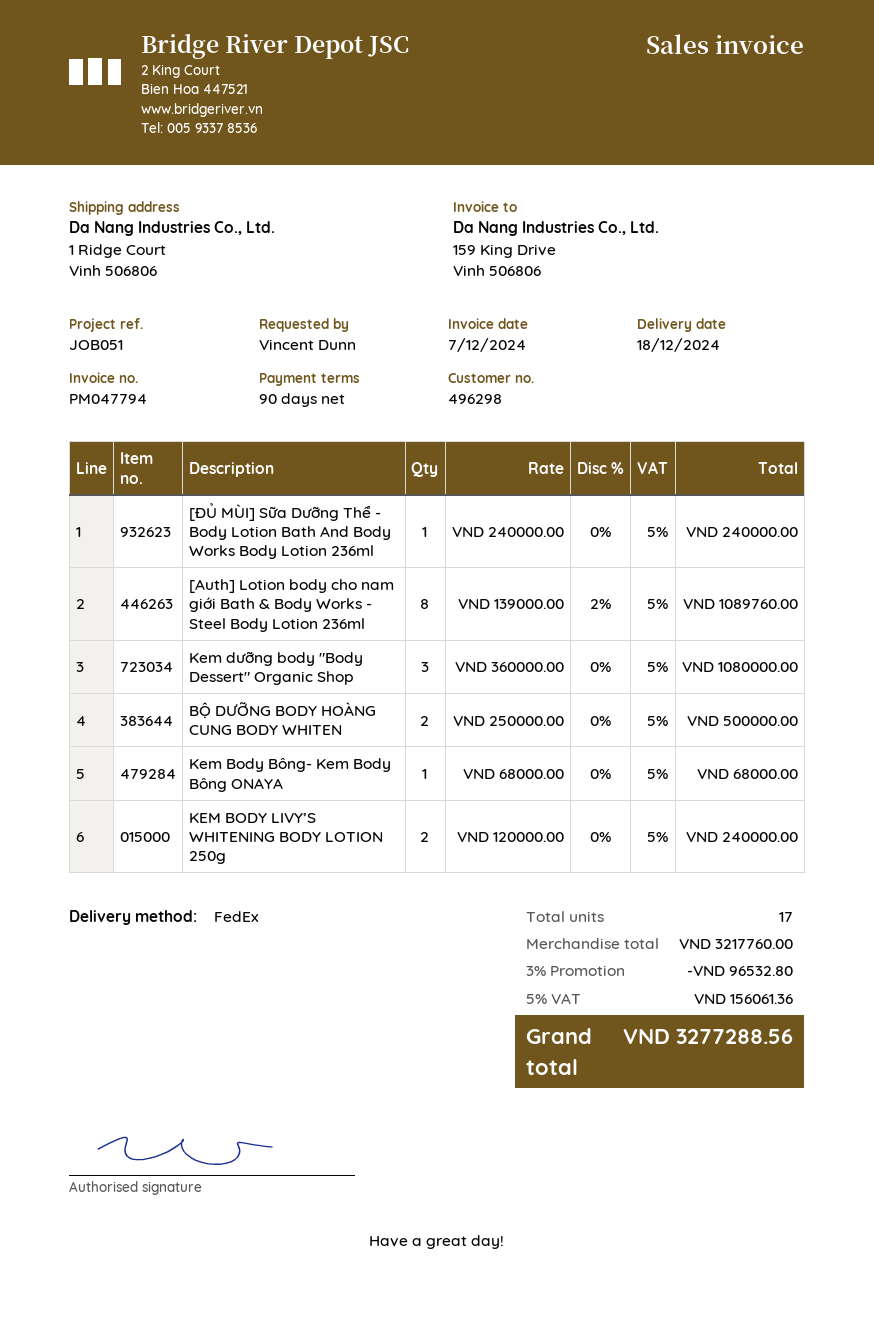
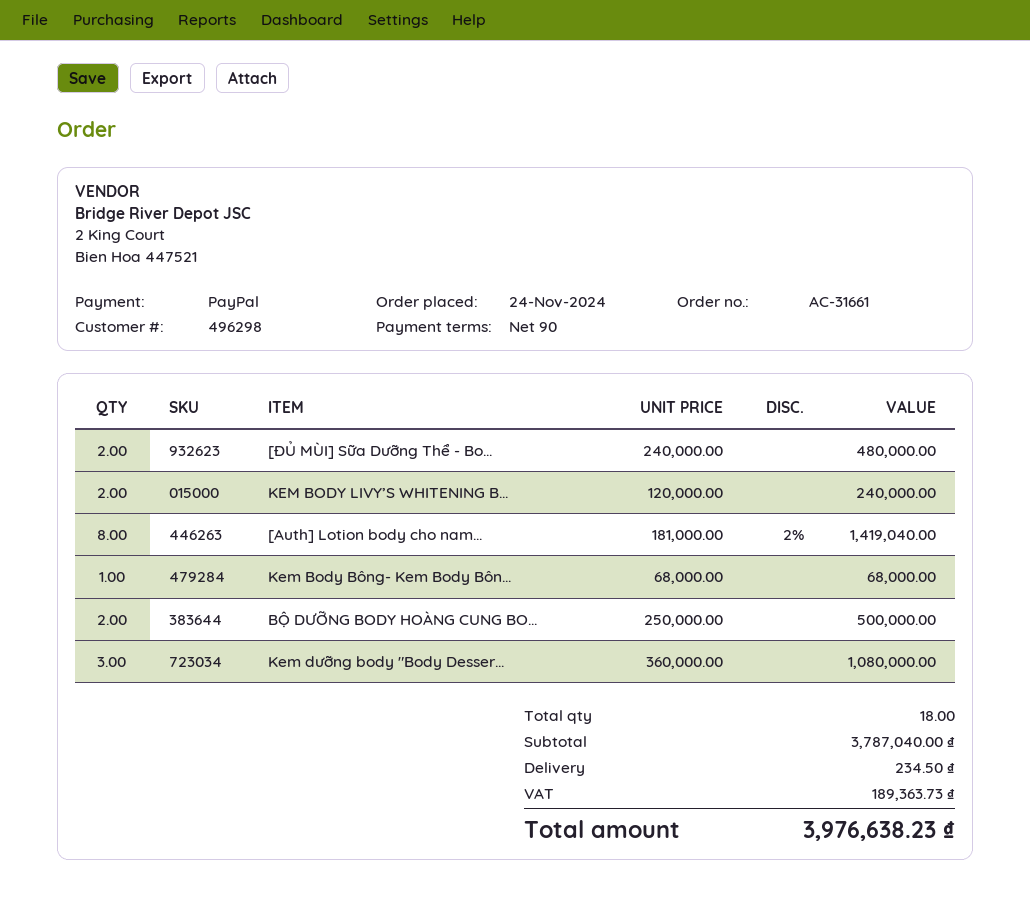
[ĐỦ MÙI] Sữa Dưỡng Thể - Body Lotion Bath And Body Works Body Lotion 236ml: 1 x 240000.00 = 240000.00 -> 2 x 240000.00 = 480000.00
[Auth] Lotion body cho nam giới Bath & Body Works - Steel Body Lotion 236ml: 8 x 139000.00 - 2% = 1089760.00 -> 8 x 181000.00 - 2% = 1419040.00
total quantity: 17 -> 18
subtotal: 3217760.00 -> 3787040.00
discount: 3% = 96532.80 -> none
shipping: none -> 234.50
tax: 156061.36 -> 189363.73
total: 3277288.56 -> 3976638.23

